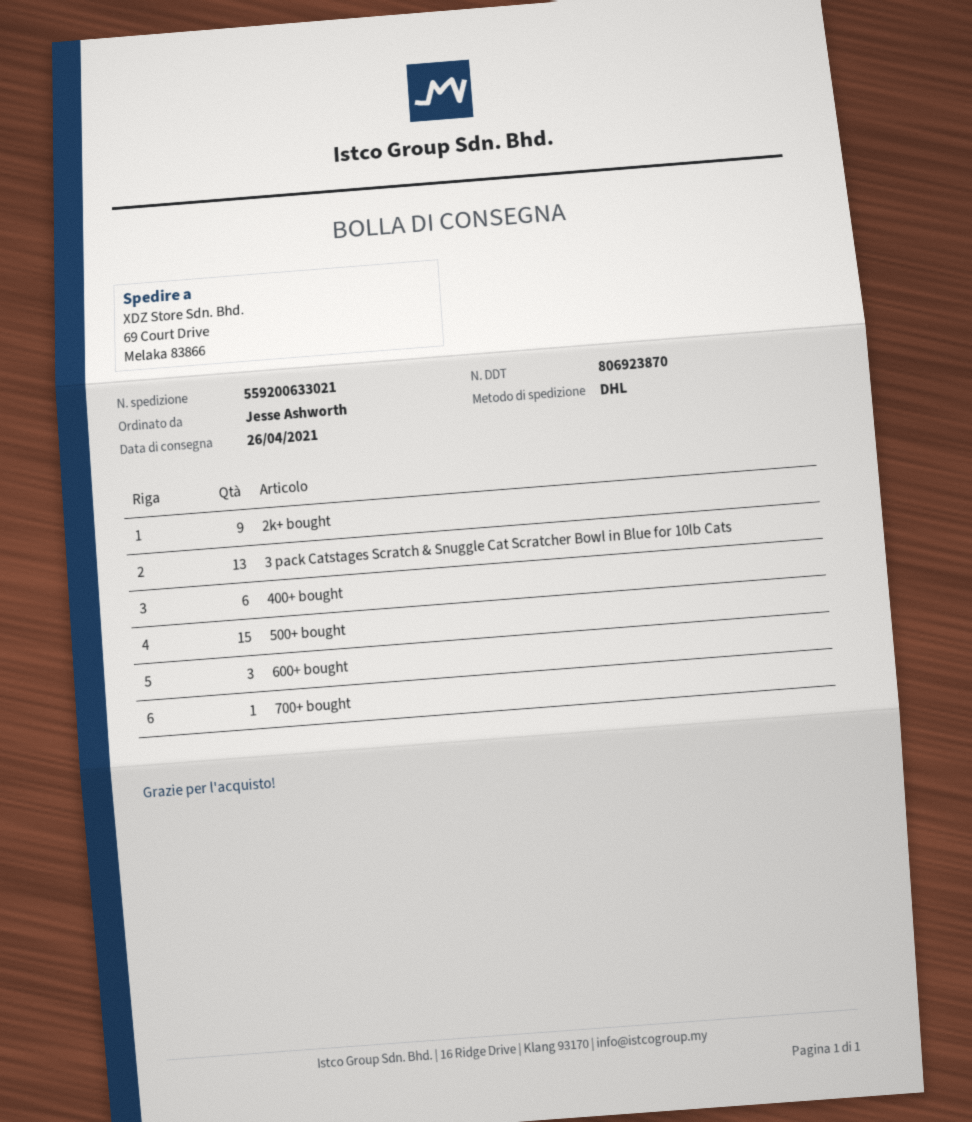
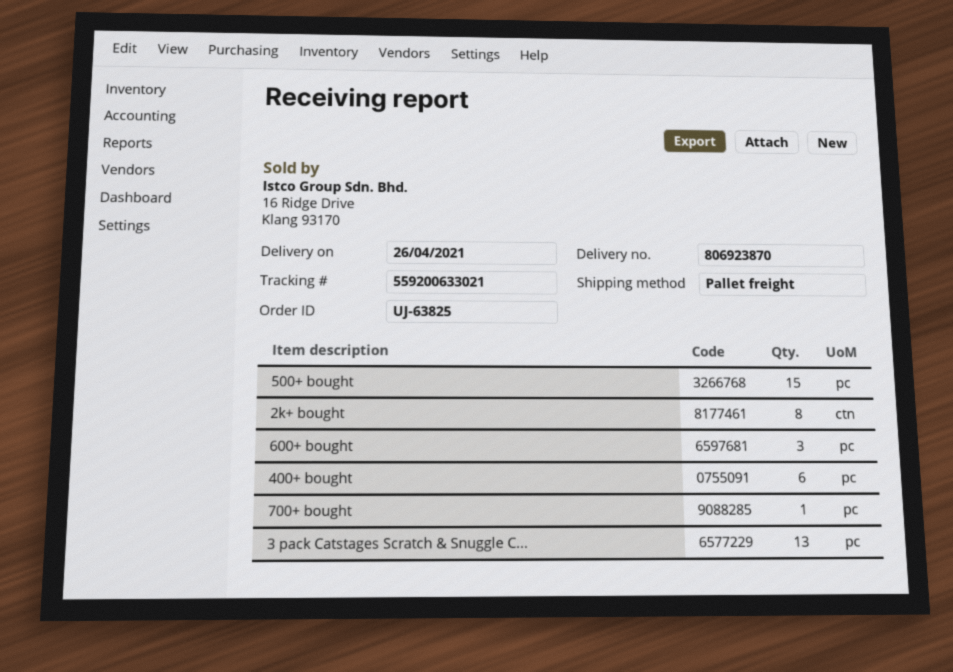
shipping method: DHL -> pallet freight
2k+ bought: 9 -> 8

